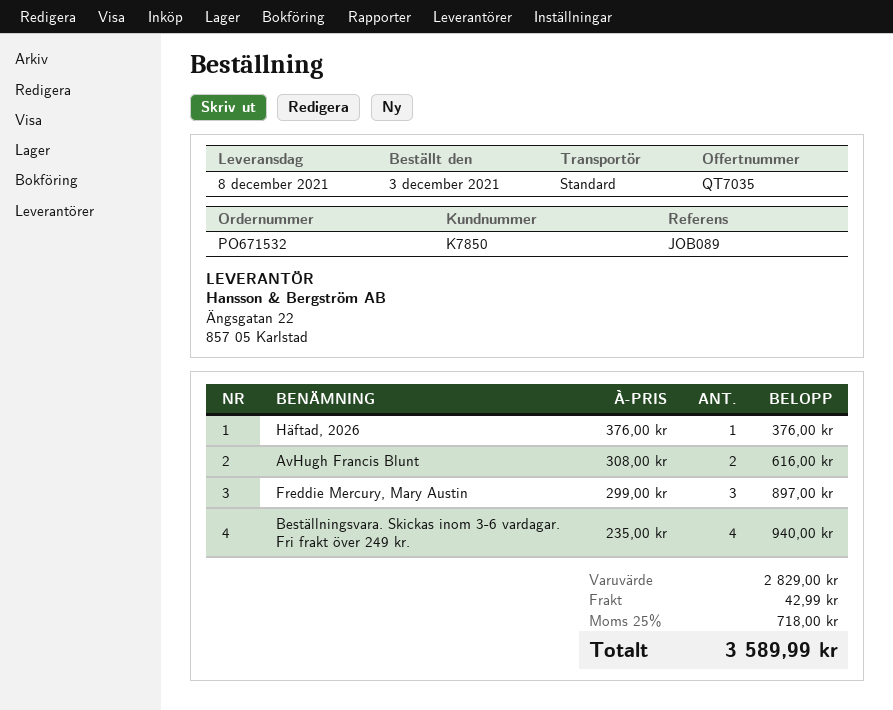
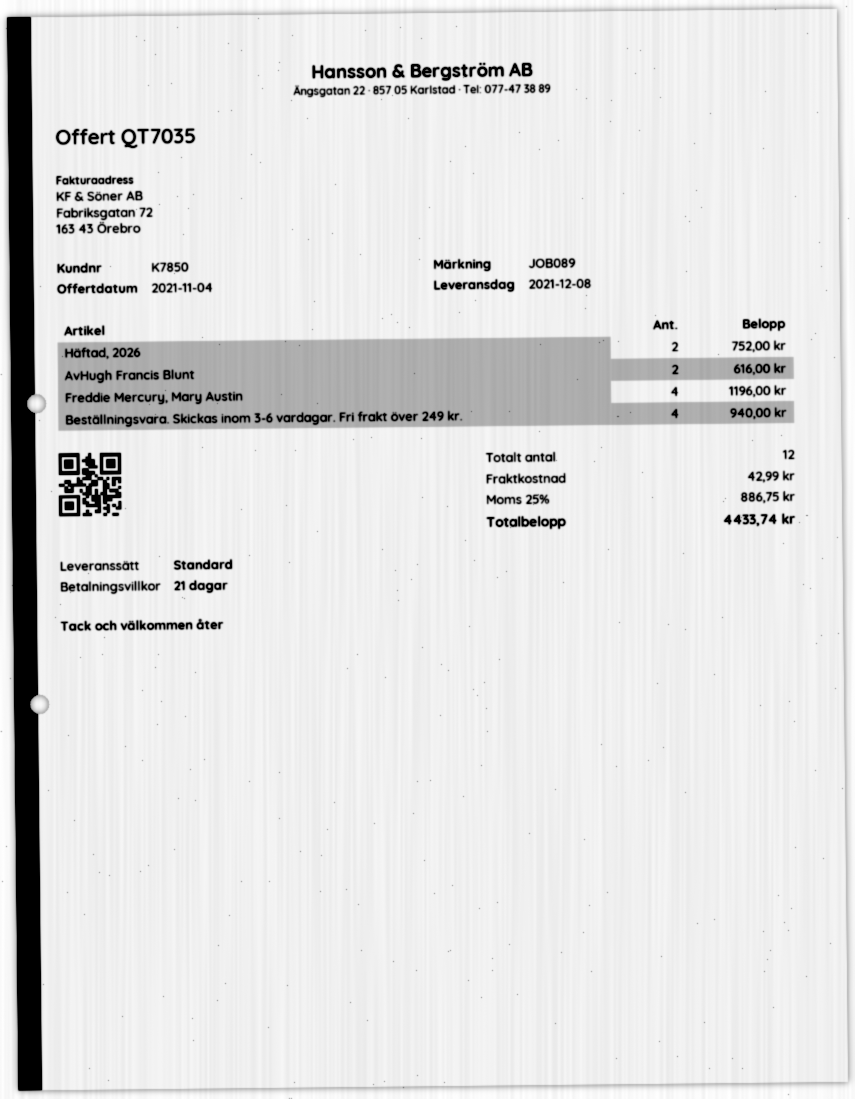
Häftad, 2026: 1 for 376.00 -> 2 for 752.00
Freddie Mercury, Mary Austin: 3 for 897.00 -> 4 for 1196.00
tax: 25% = 718.00 -> 25% = 886.75
total: 3589.99 -> 4433.74

